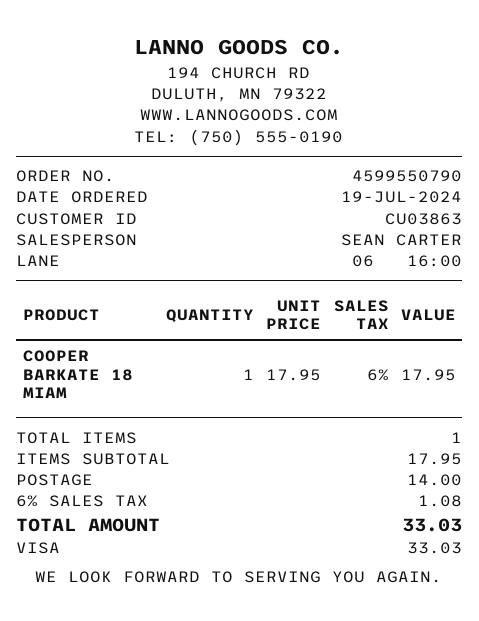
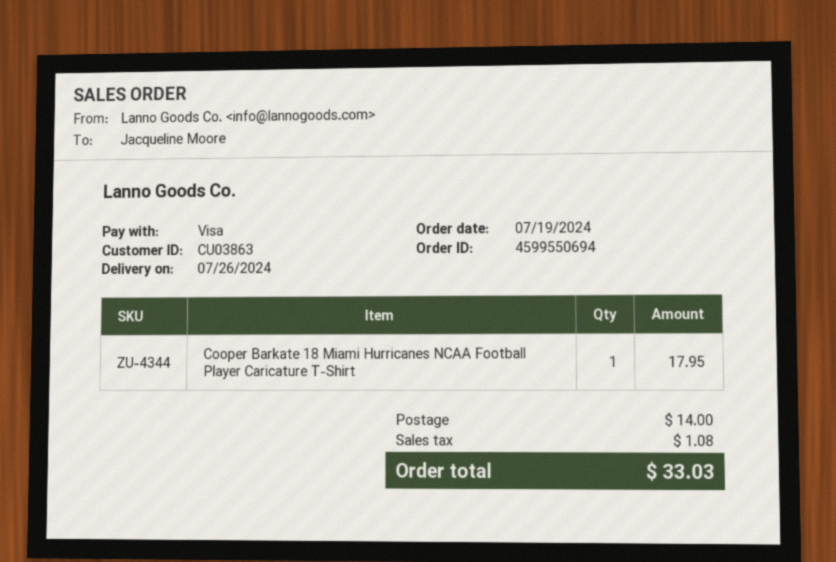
order number: 4599550790 -> 4599550694

